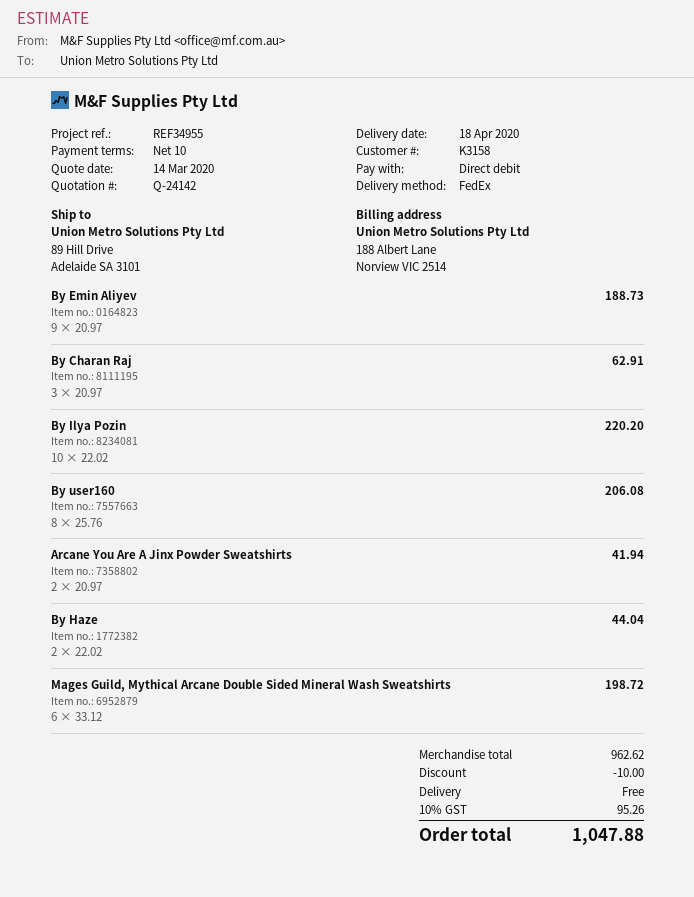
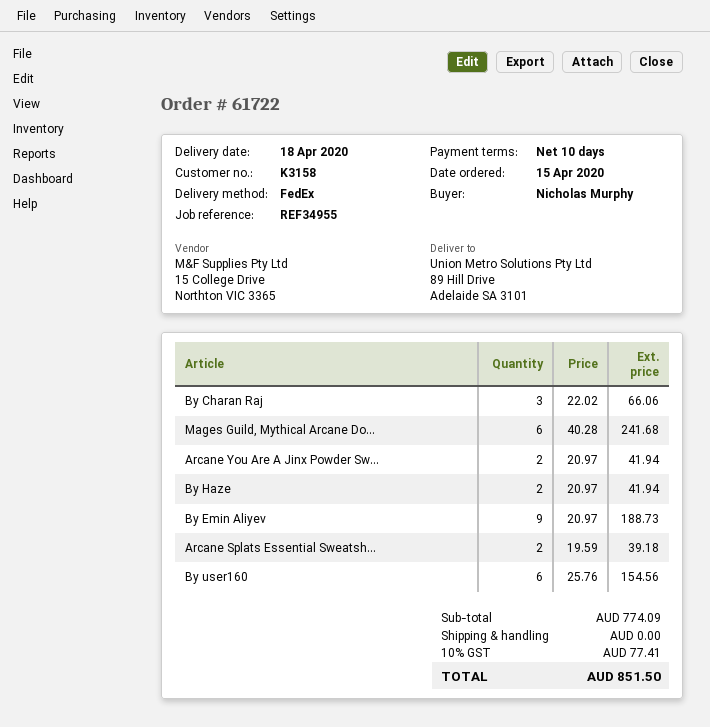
By Charan Raj: 3 x 20.97 = 62.91 -> 3 x 22.02 = 66.06
By Ilya Pozin: 10 x 22.02 = 220.20 -> none
By user160: 8 x 25.76 = 206.08 -> 6 x 25.76 = 154.56
By Haze: 2 x 22.02 = 44.04 -> 2 x 20.97 = 41.94
Mages Guild, Mythical Arcane Double Sided Mineral Wash Sweatshirts: 6 x 33.12 = 198.72 -> 6 x 40.28 = 241.68
Arcane Splats Essential Sweatsh...: none -> 2 x 19.59 = 39.18
subtotal: 962.62 -> 774.09
discount: 10.00 -> none
tax: 10% = 95.26 -> 10% = 77.41
total: 1047.88 -> 851.50

